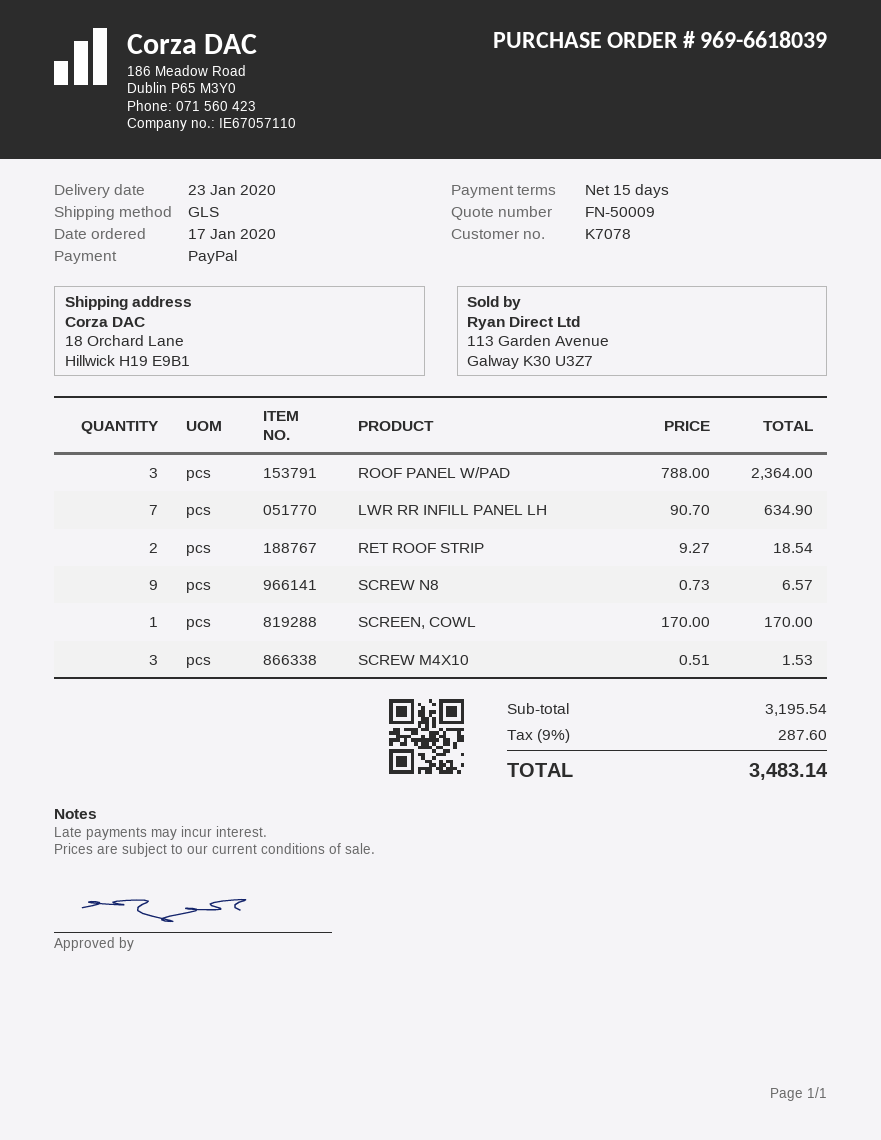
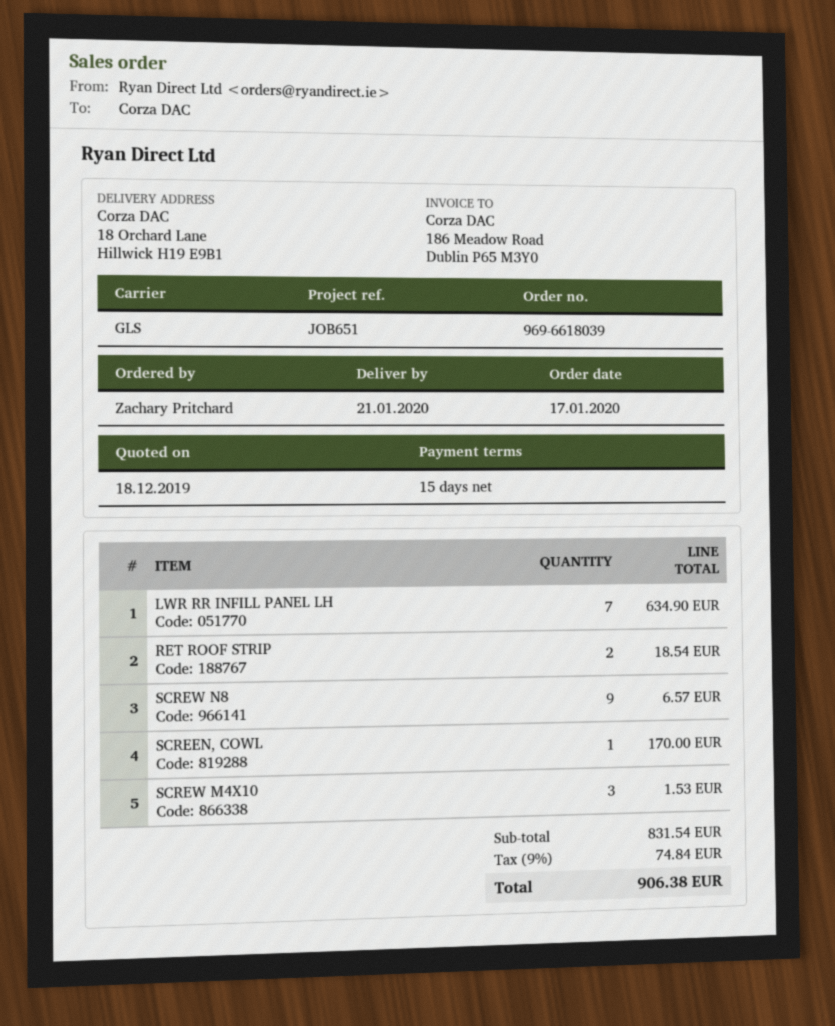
delivery date: 2020-01-23 -> 2020-01-21
ROOF PANEL W/PAD: 3 for 2364.00 -> none
subtotal: 3195.54 -> 831.54
tax: 9% = 287.60 -> 9% = 74.84
total: 3483.14 -> 906.38

